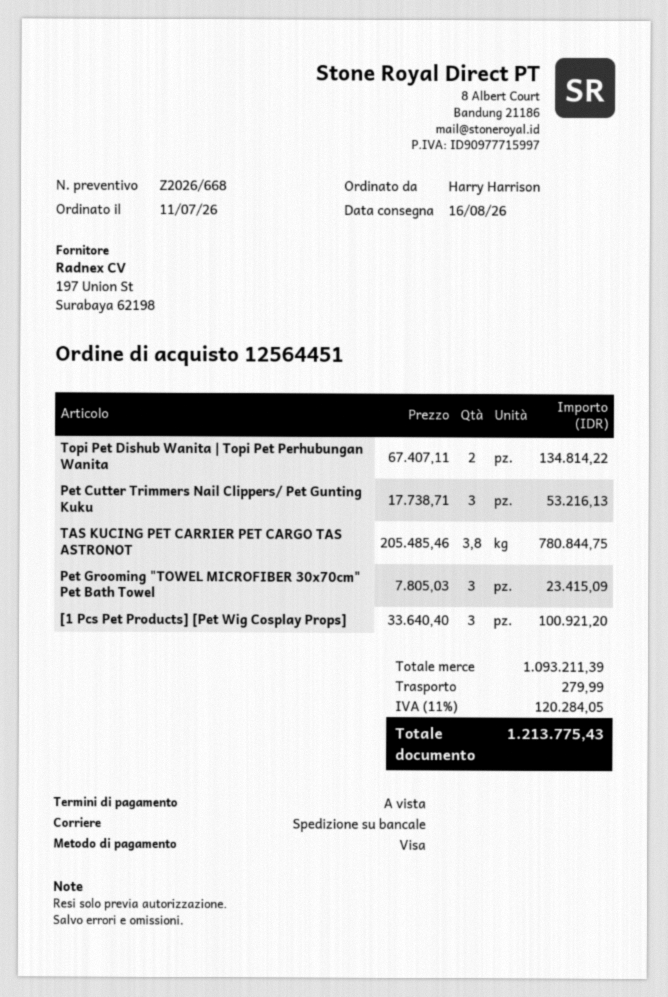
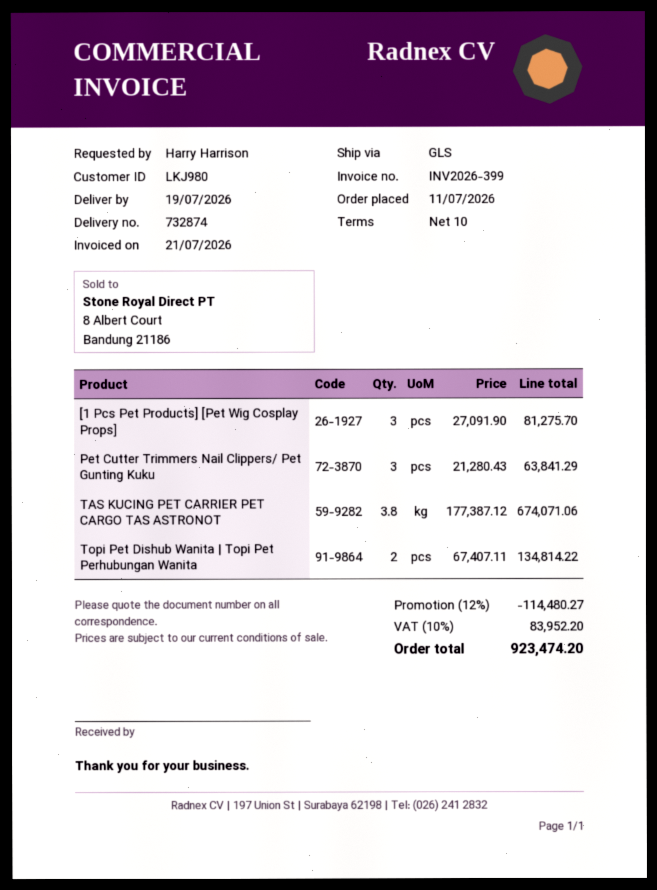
delivery date: 2026-08-16 -> 2026-07-19
payment terms: on receipt -> 10 days
shipping method: pallet freight -> GLS
Pet Cutter Trimmers Nail Clippers/ Pet Gunting Kuku: 3 x 17738.71 = 53216.13 -> 3 x 21280.43 = 63841.29
TAS KUCING PET CARRIER PET CARGO TAS ASTRONOT: 3.8 x 205485.46 = 780844.75 -> 3.8 x 177387.12 = 674071.06
Pet Grooming "TOWEL MICROFIBER 30x70cm" Pet Bath Towel: 3 x 7805.03 = 23415.09 -> none
[1 Pcs Pet Products] [Pet Wig Cosplay Props]: 3 x 33640.40 = 100921.20 -> 3 x 27091.90 = 81275.70
discount: none -> 12% = 114480.27
shipping: 279.99 -> none
tax: 11% = 120284.05 -> 10% = 83952.20
total: 1213775.43 -> 923474.20

